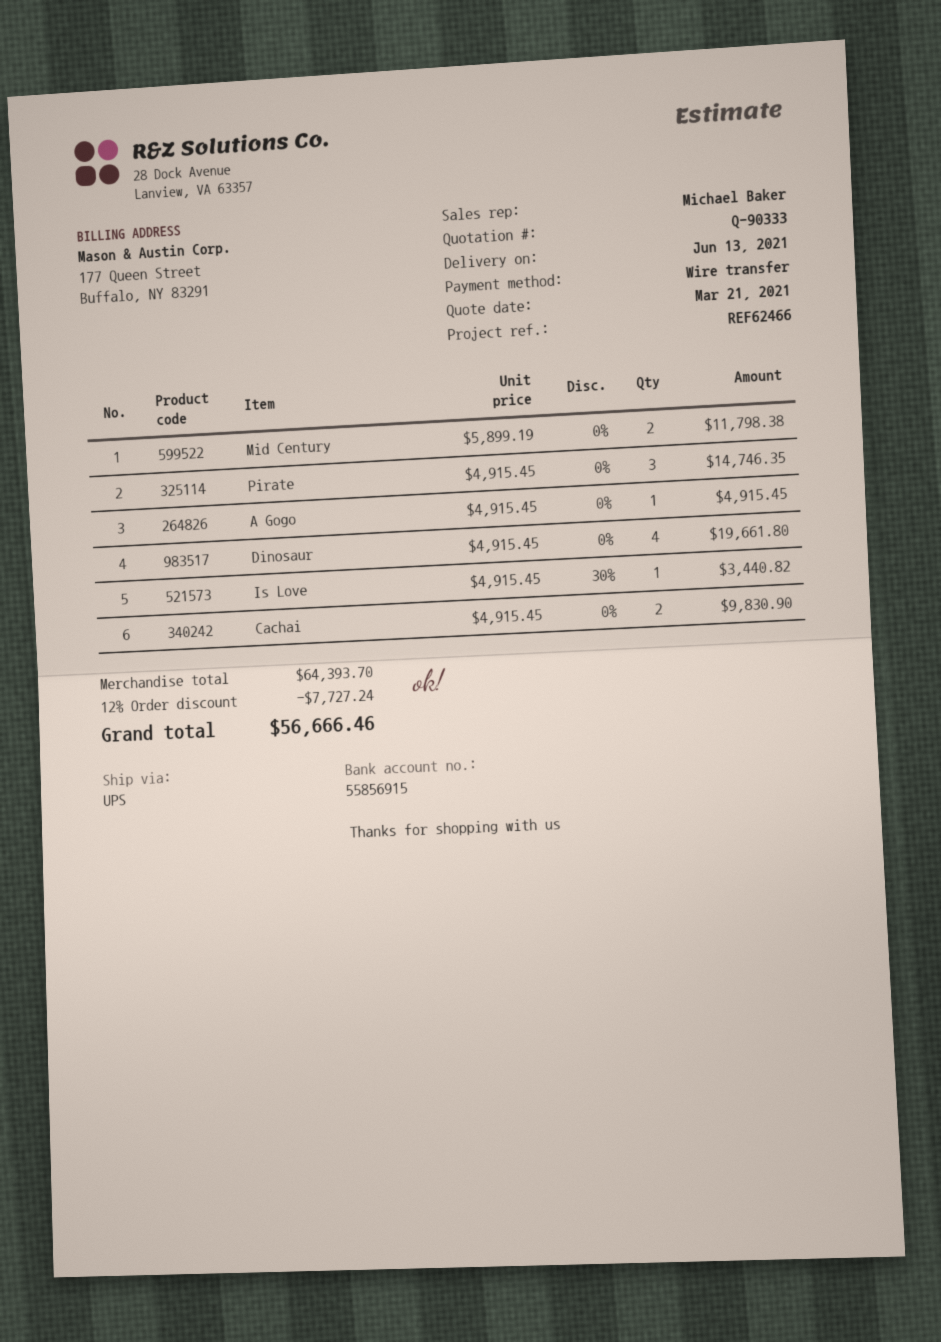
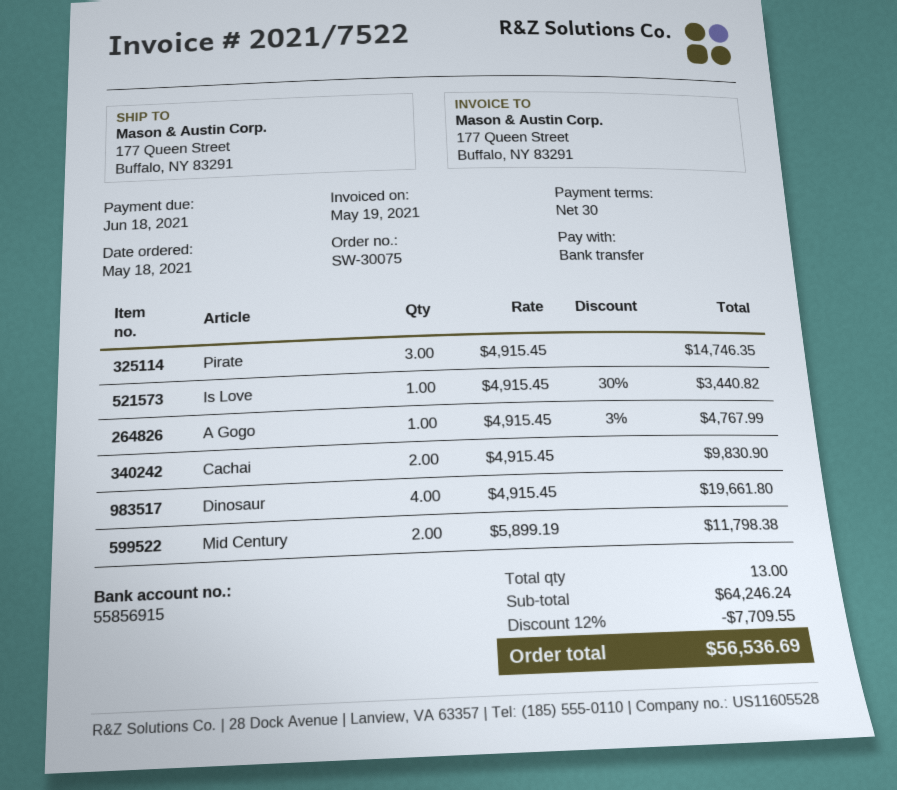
A Gogo: 1 x 4915.45 = 4915.45 -> 1 x 4915.45 - 3% = 4767.99
subtotal: 64393.70 -> 64246.24
discount: 12% = 7727.24 -> 12% = 7709.55
total: 56666.46 -> 56536.69

